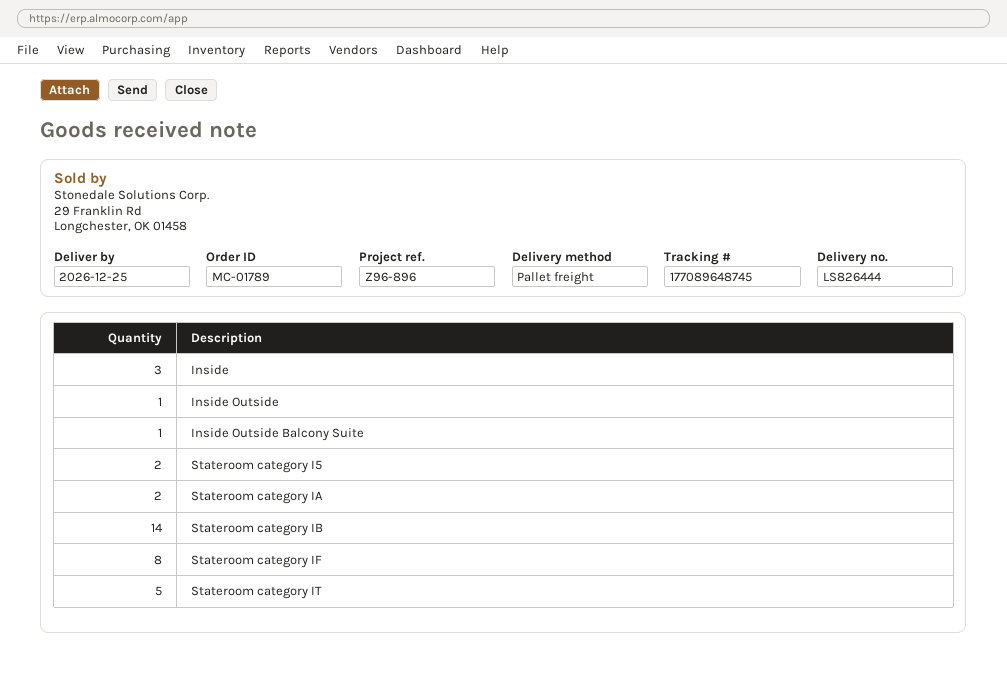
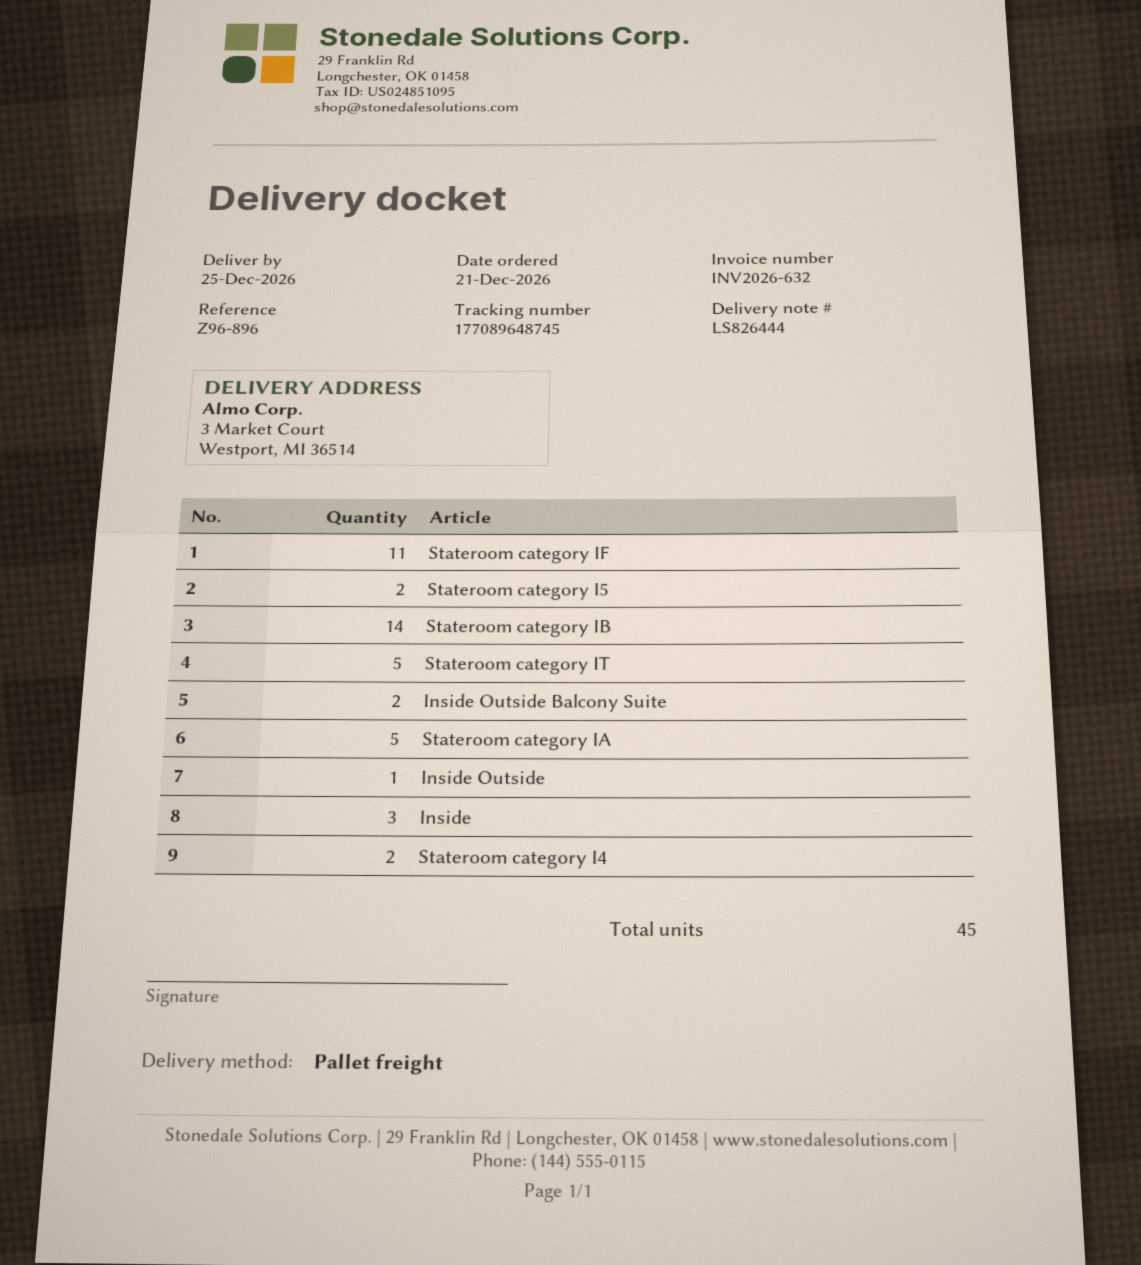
Inside Outside Balcony Suite: 1 -> 2
Stateroom category IA: 2 -> 5
Stateroom category IF: 8 -> 11
Stateroom category I4: none -> 2

